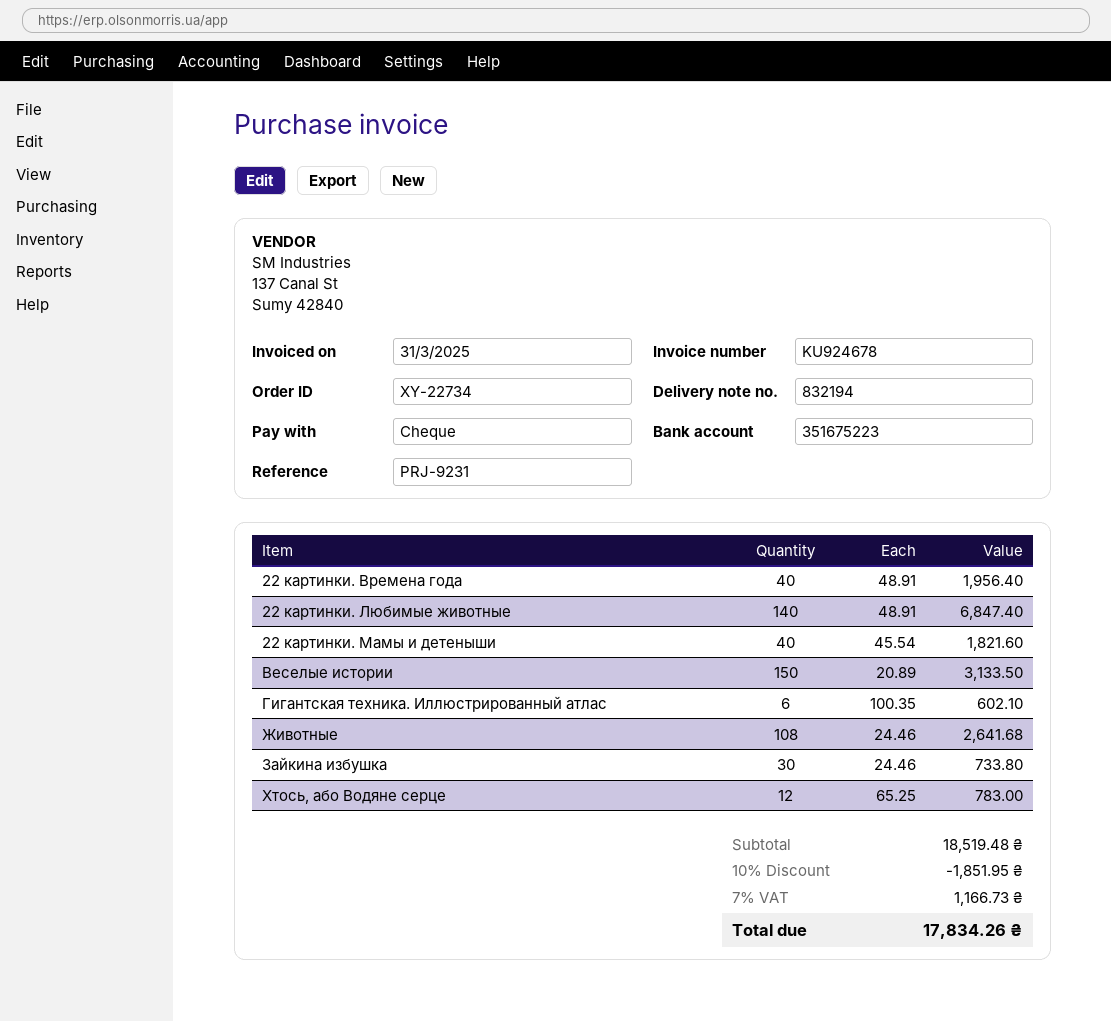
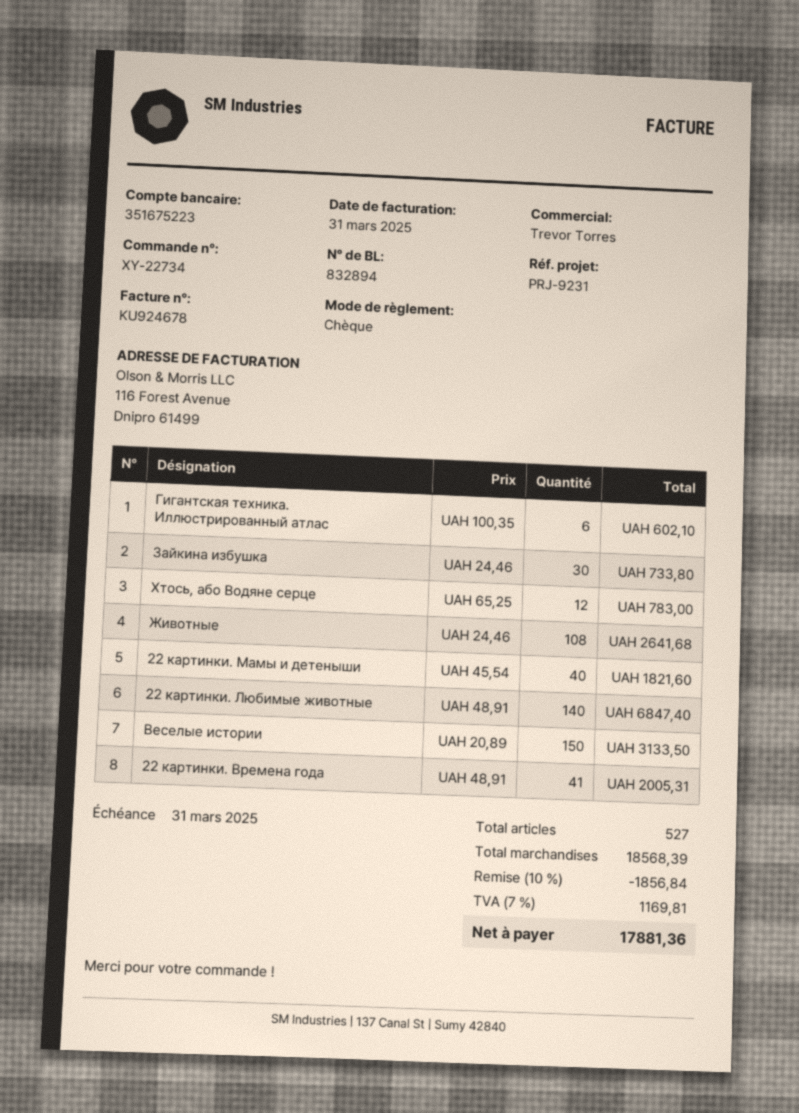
delivery note number: 832194 -> 832894
22 картинки. Времена года: 40 x 48.91 = 1956.40 -> 41 x 48.91 = 2005.31
subtotal: 18519.48 -> 18568.39
discount: 10% = 1851.95 -> 10% = 1856.84
tax: 7% = 1166.73 -> 7% = 1169.81
total: 17834.26 -> 17881.36

